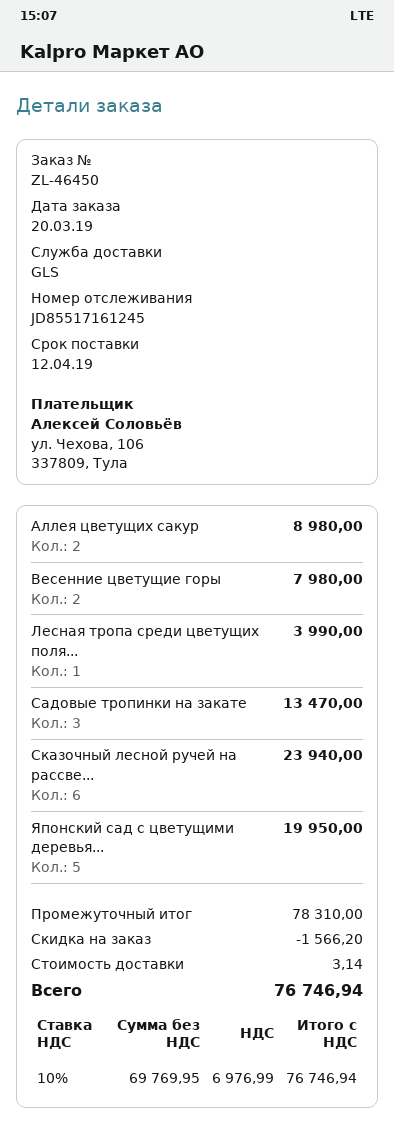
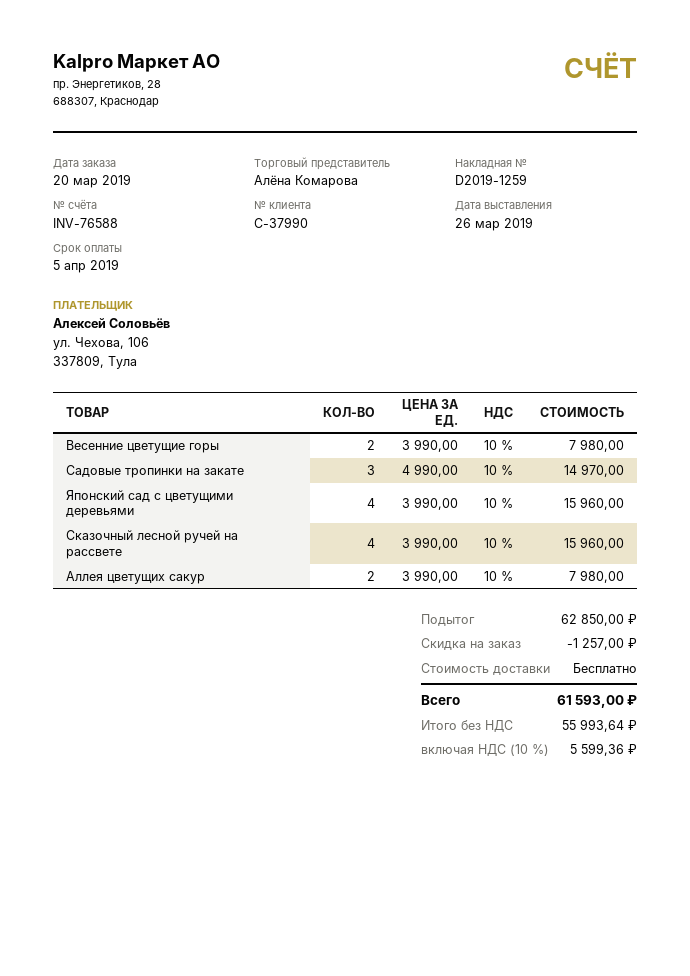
Аллея цветущих сакур: 2 for 8980.00 -> 2 for 7980.00
Лесная тропа среди цветущих поля...: 1 for 3990.00 -> none
Садовые тропинки на закате: 3 for 13470.00 -> 3 for 14970.00
Сказочный лесной ручей на рассве...: 6 for 23940.00 -> 4 for 15960.00
Японский сад с цветущими деревья...: 5 for 19950.00 -> 4 for 15960.00
subtotal: 78310.00 -> 62850.00
discount: 1566.20 -> 1257.00
shipping: 3.14 -> 0.00
net: 69769.95 -> 55993.64
tax: 10% = 6976.99 -> 10% = 5599.36
total: 76746.94 -> 61593.00

